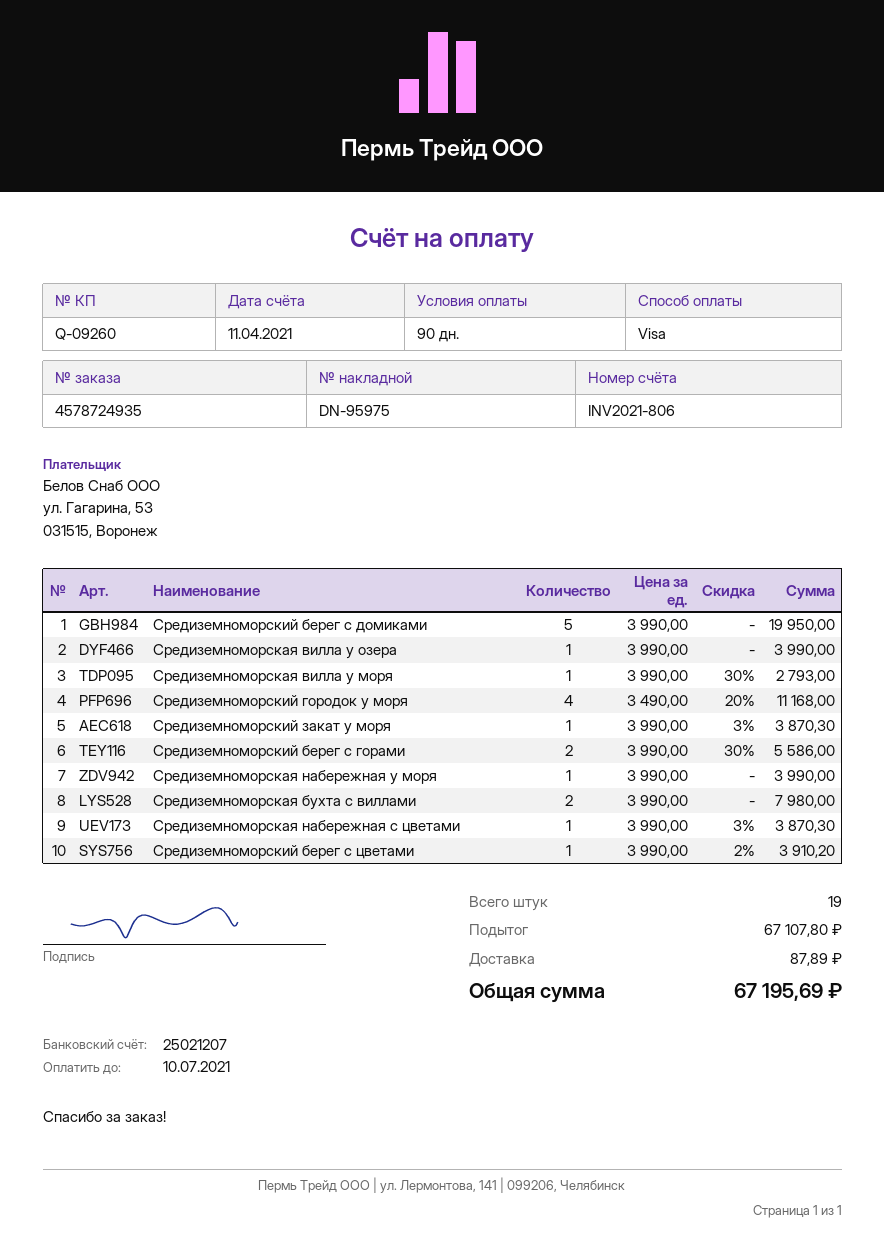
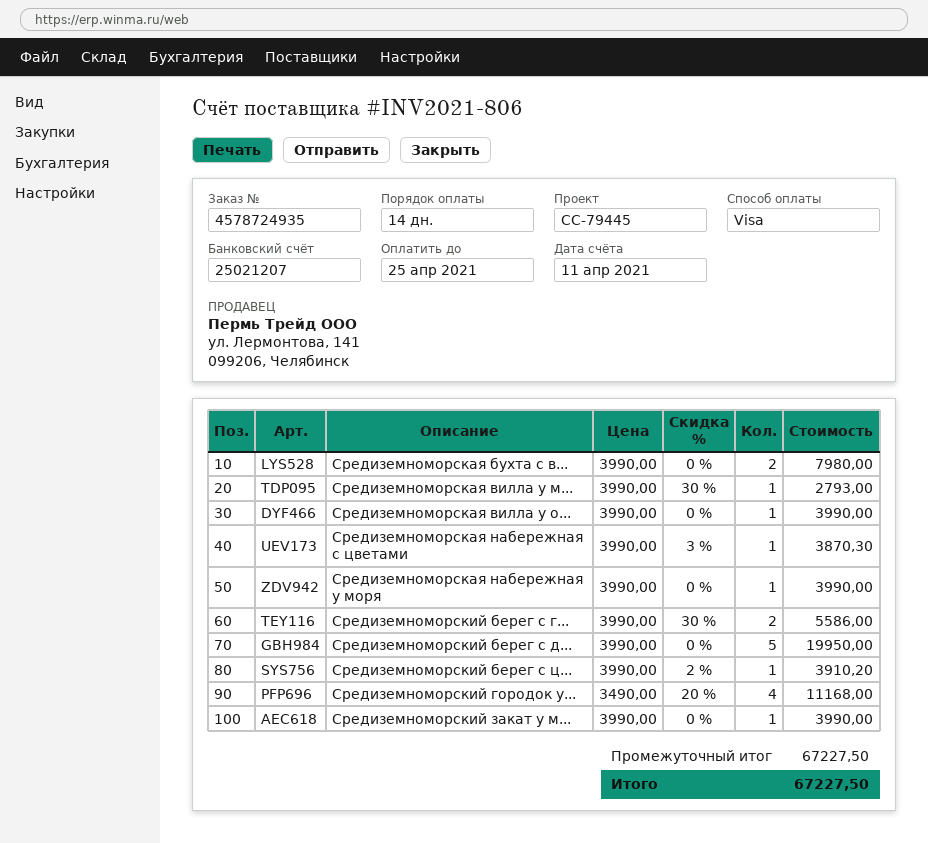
payment terms: 90 days -> 14 days
due date: 2021-07-10 -> 2021-04-25
Средиземноморский закат у моря: 1 x 3990.00 - 3% = 3870.30 -> 1 x 3990.00 = 3990.00
subtotal: 67107.80 -> 67227.50
shipping: 87.89 -> none
total: 67195.69 -> 67227.50

